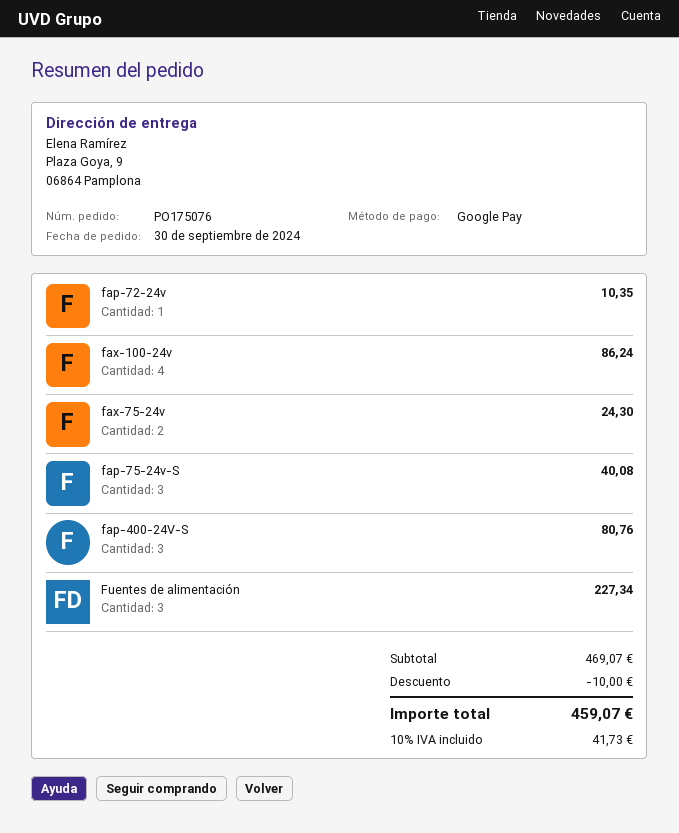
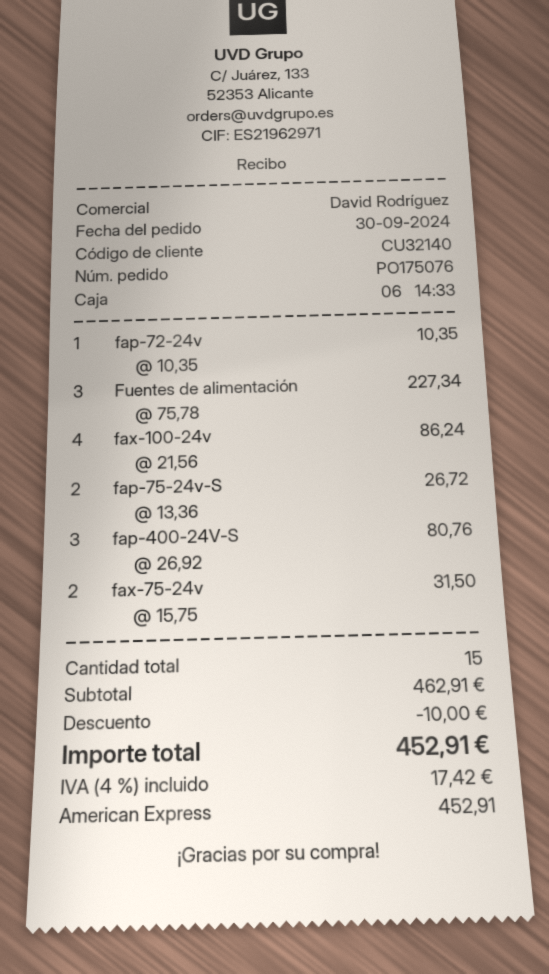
payment method: Google Pay -> American Express
fax-75-24v: 2 for 24.30 -> 2 for 31.50
fap-75-24v-S: 3 for 40.08 -> 2 for 26.72
subtotal: 469.07 -> 462.91
tax: 10% = 41.73 -> 4% = 17.42
total: 459.07 -> 452.91

